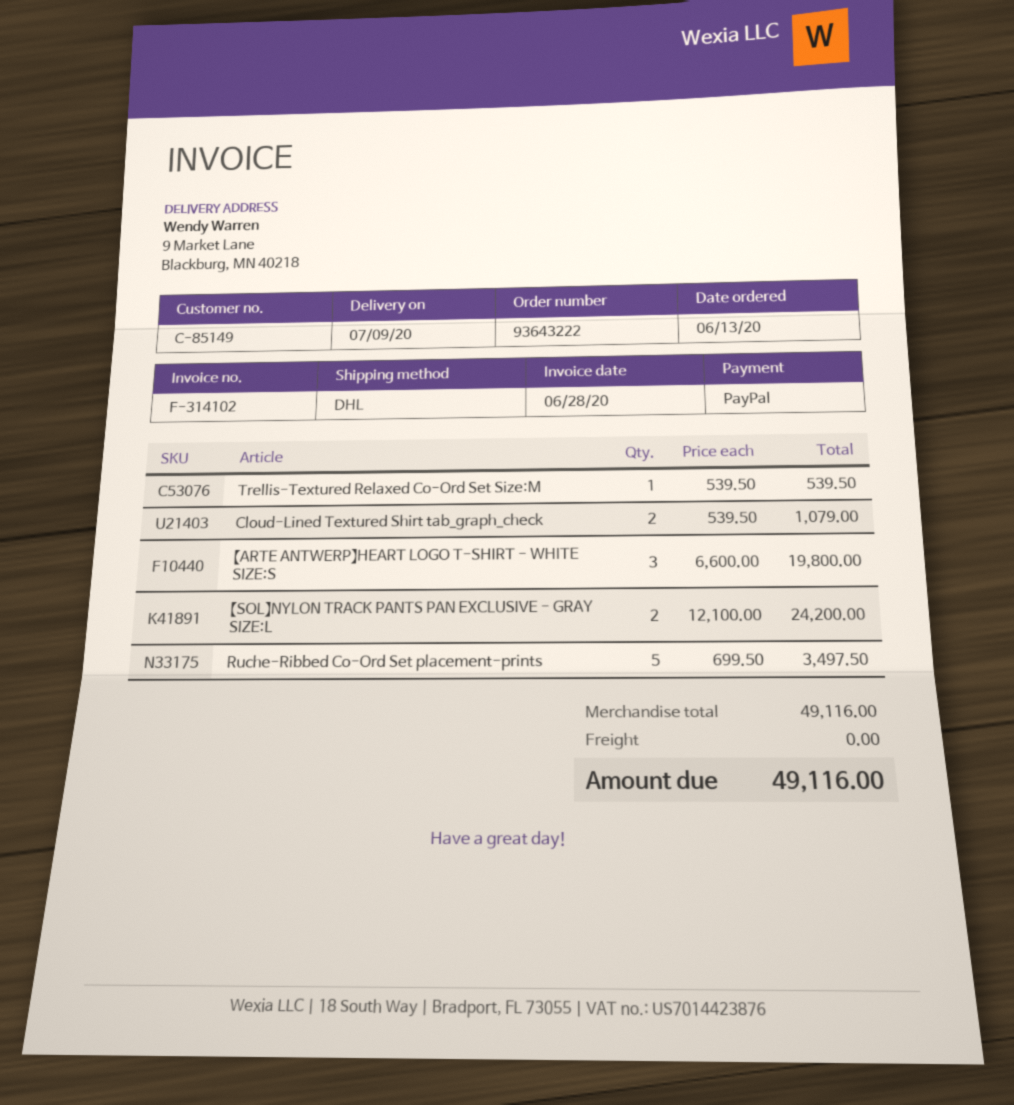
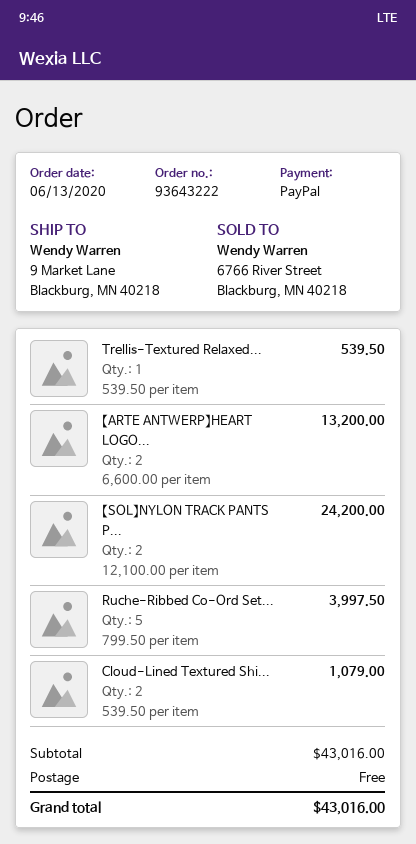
【ARTE ANTWERP】HEART LOGO T-SHIRT - WHITE SIZE:S: 3 x 6600.00 = 19800.00 -> 2 x 6600.00 = 13200.00
Ruche-Ribbed Co-Ord Set placement-prints: 5 x 699.50 = 3497.50 -> 5 x 799.50 = 3997.50
subtotal: 49116.00 -> 43016.00
total: 49116.00 -> 43016.00

